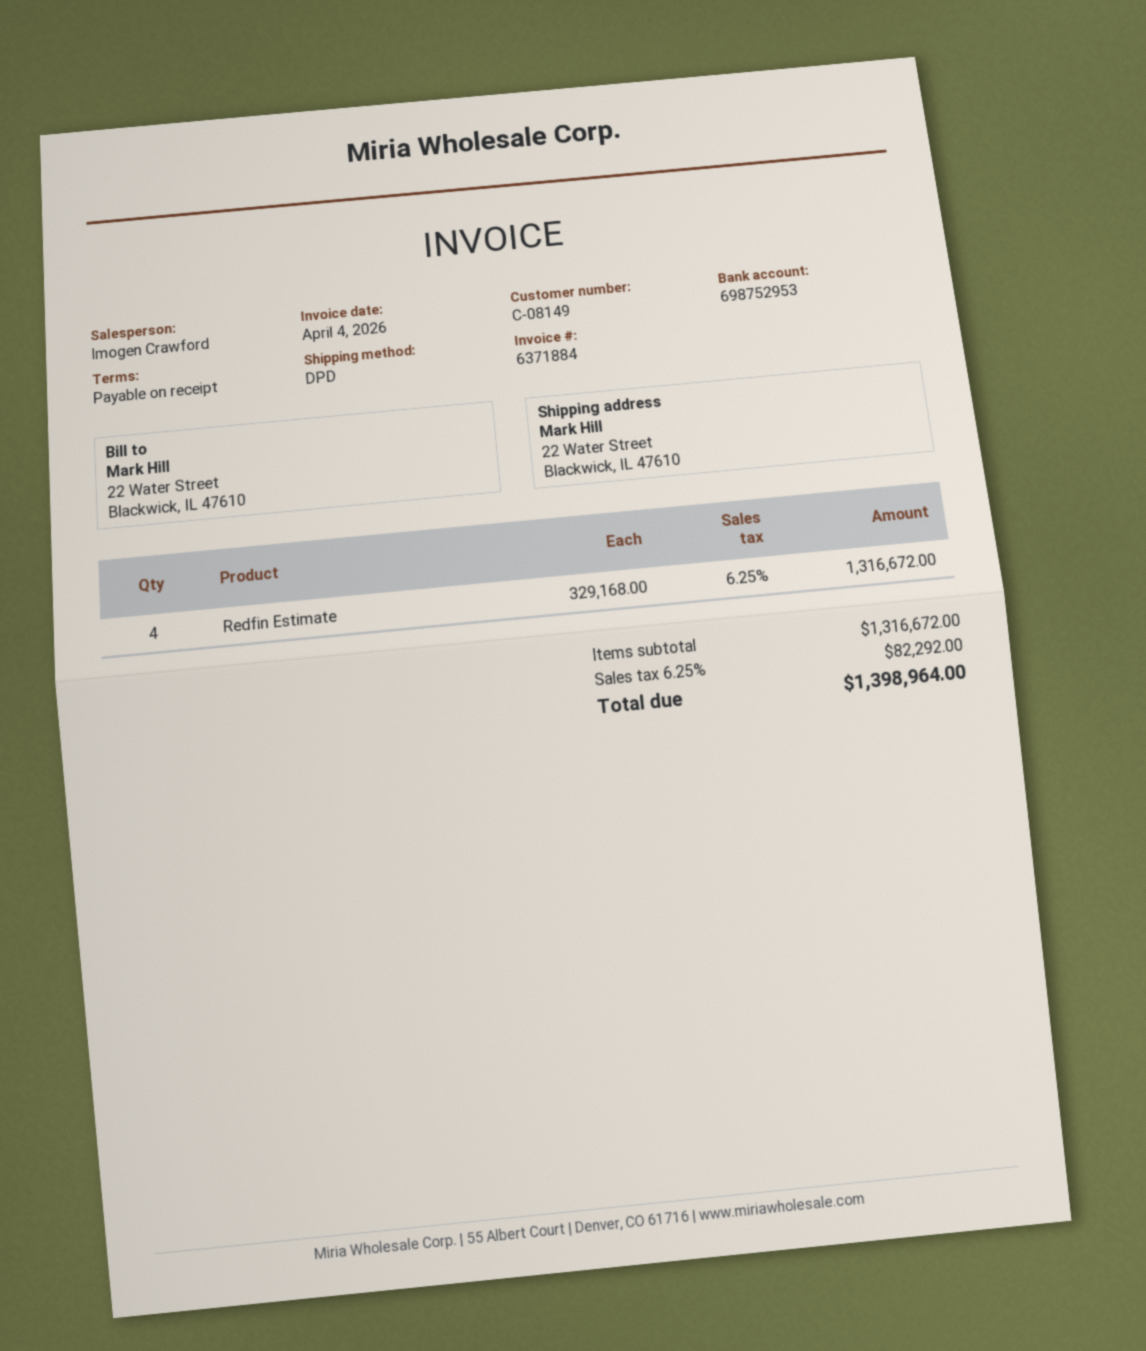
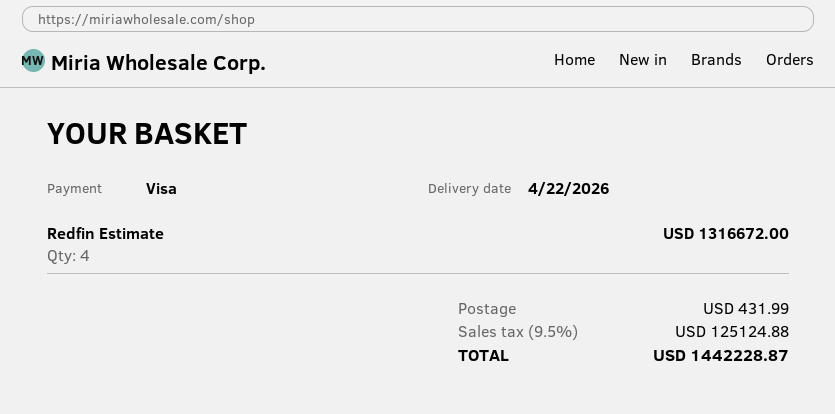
shipping: none -> 431.99
tax: 6.25% = 82292.00 -> 9.5% = 125124.88
total: 1398964.00 -> 1442228.87

